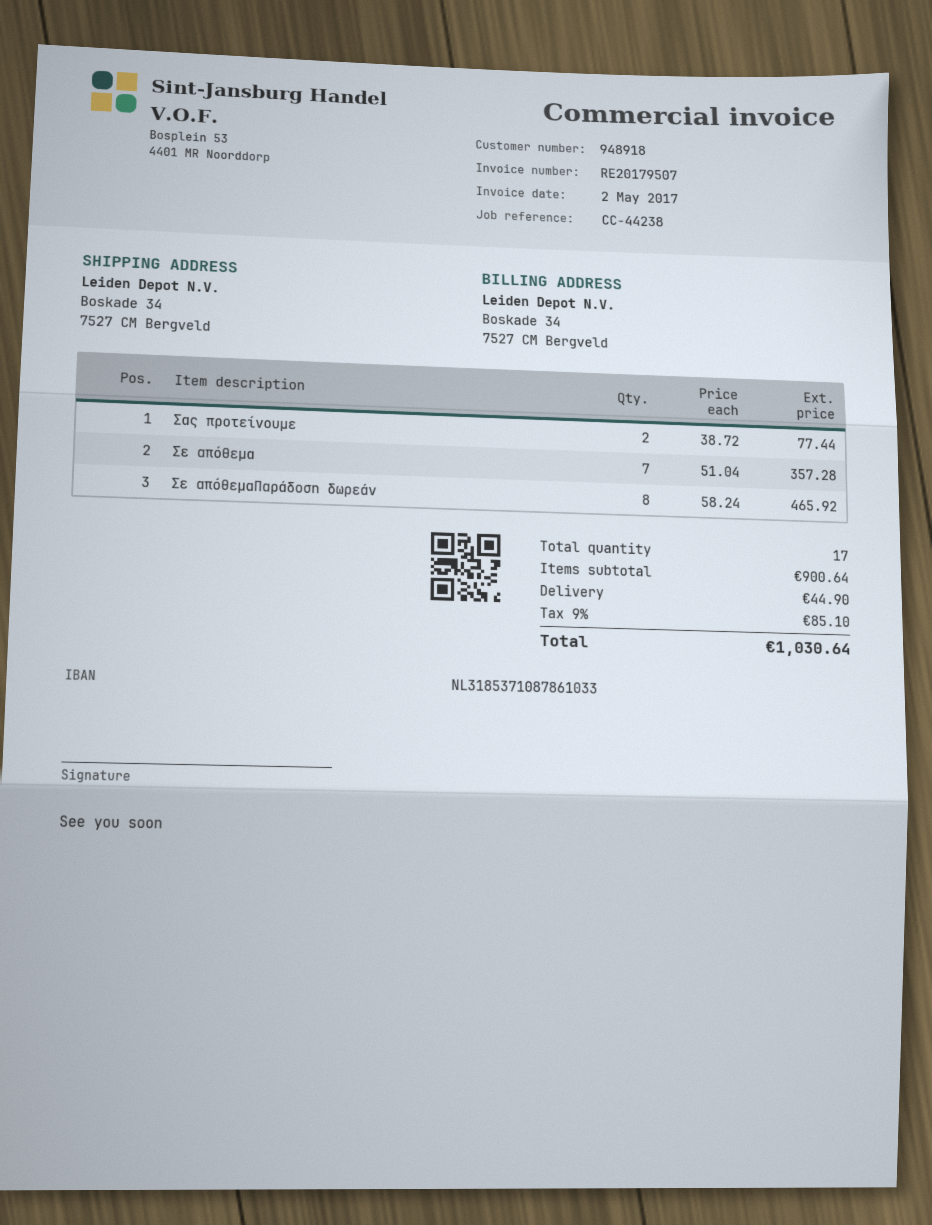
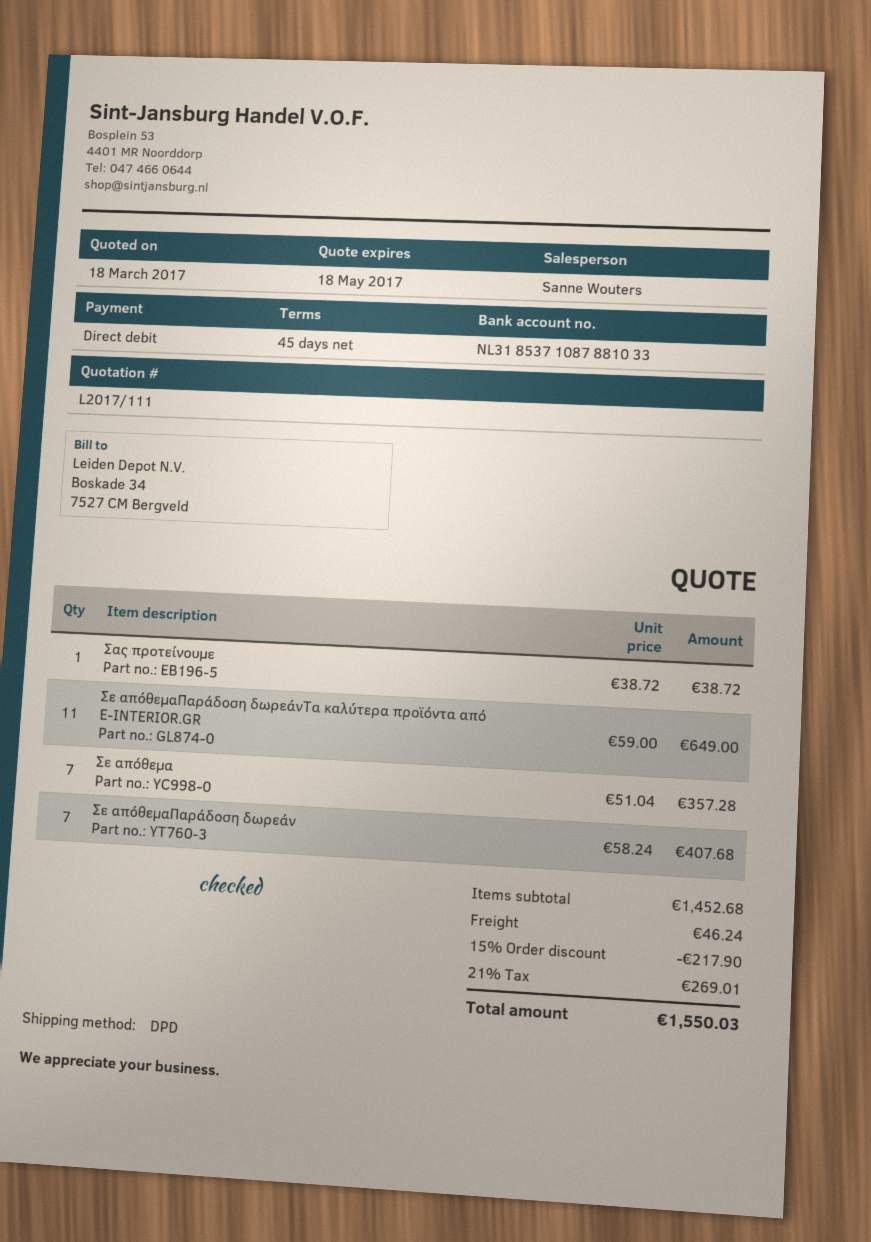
bank account: NL3185371087861033 -> NL3185371087881033
Σας προτείνουμε: 2 x 38.72 = 77.44 -> 1 x 38.72 = 38.72
Σε απόθεμαΠαράδοση δωρεάν: 8 x 58.24 = 465.92 -> 7 x 58.24 = 407.68
Σε απόθεμαΠαράδοση δωρεάνΤα καλύτερα προϊόντα από E-INTERIOR.GR: none -> 11 x 59.00 = 649.00
subtotal: 900.64 -> 1452.68
discount: none -> 15% = 217.90
shipping: 44.90 -> 46.24
tax: 9% = 85.10 -> 21% = 269.01
total: 1030.64 -> 1550.03

